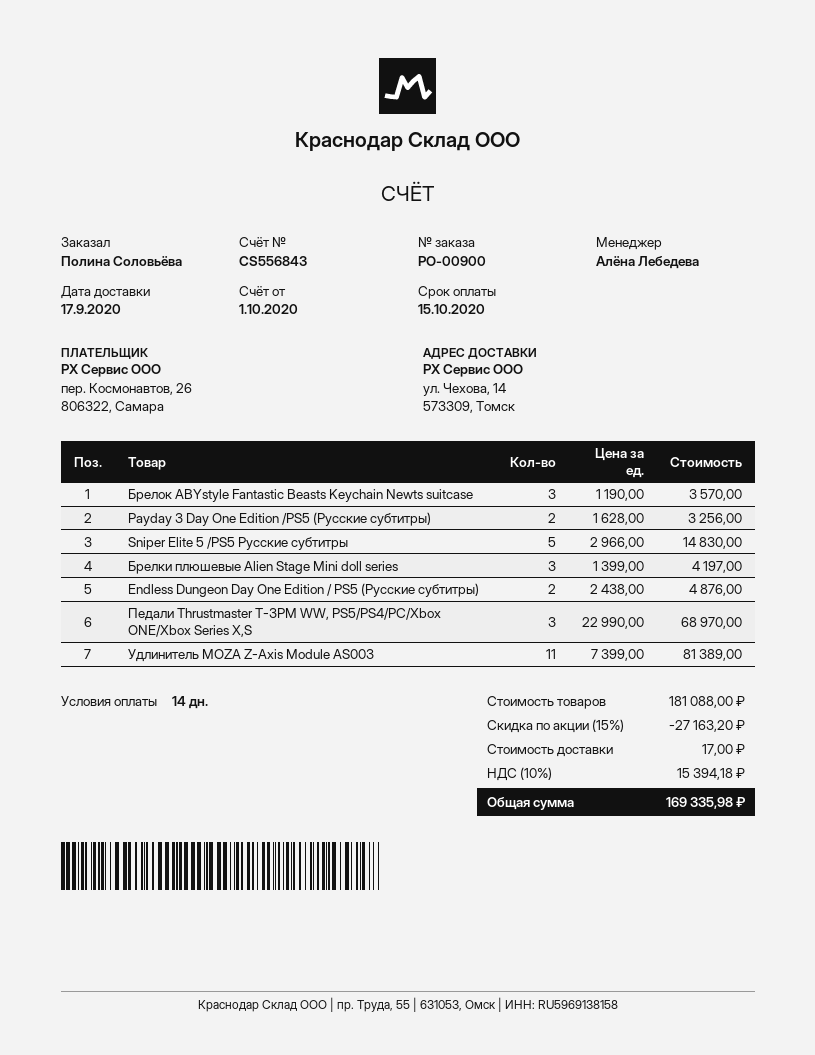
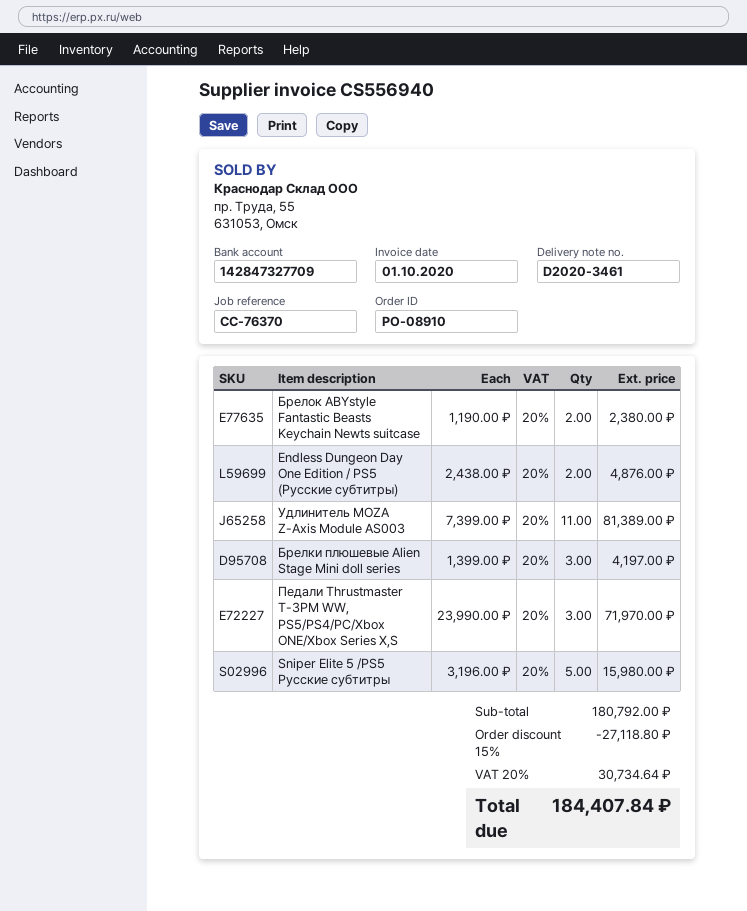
order number: PO-00900 -> PO-08910
invoice number: CS556843 -> CS556940
Брелок ABYstyle Fantastic Beasts Keychain Newts suitcase: 3 x 1190.00 = 3570.00 -> 2 x 1190.00 = 2380.00
Payday 3 Day One Edition /PS5 (Русские субтитры): 2 x 1628.00 = 3256.00 -> none
Sniper Elite 5 /PS5 Русские субтитры: 5 x 2966.00 = 14830.00 -> 5 x 3196.00 = 15980.00
Педали Thrustmaster T-3PM WW, PS5/PS4/PC/Xbox ONE/Xbox Series X,S: 3 x 22990.00 = 68970.00 -> 3 x 23990.00 = 71970.00
subtotal: 181088.00 -> 180792.00
discount: 15% = 27163.20 -> 15% = 27118.80
shipping: 17.00 -> none
tax: 10% = 15394.18 -> 20% = 30734.64
total: 169335.98 -> 184407.84

